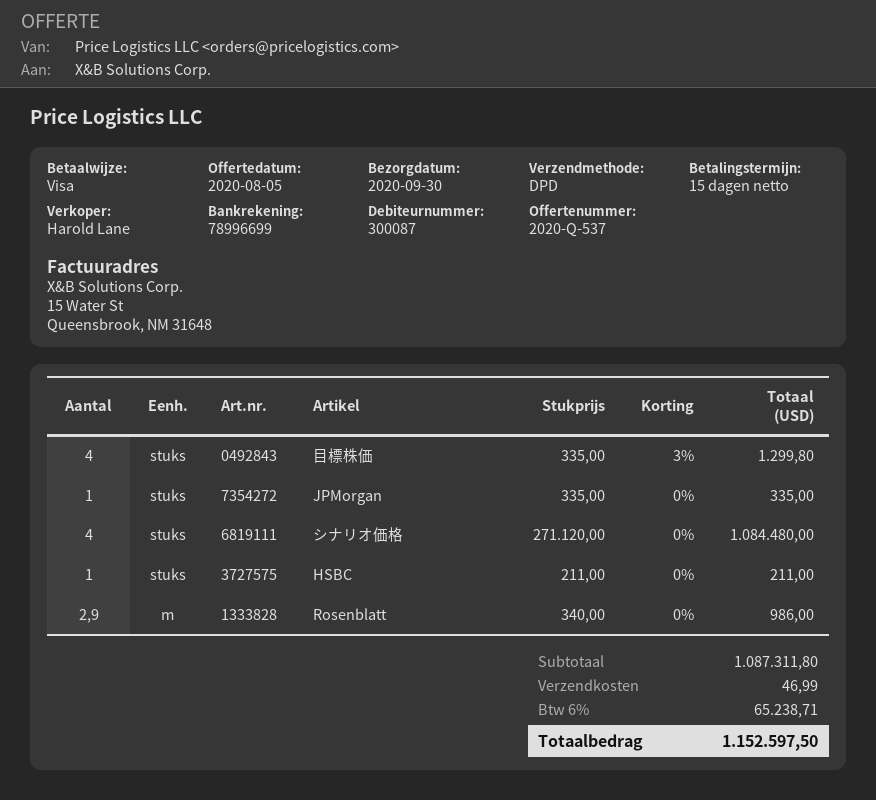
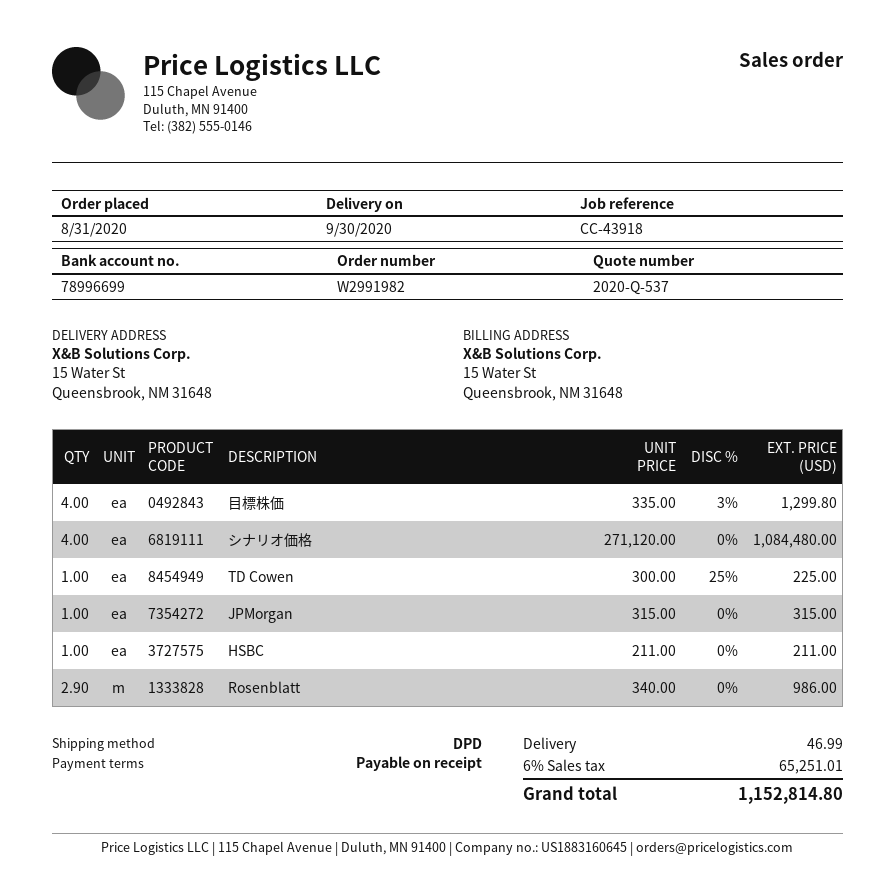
payment terms: 15 days -> on receipt
JPMorgan: 1 x 335.00 = 335.00 -> 1 x 315.00 = 315.00
TD Cowen: none -> 1 x 300.00 - 25% = 225.00
tax: 6% = 65238.71 -> 6% = 65251.01
total: 1152597.50 -> 1152814.80

